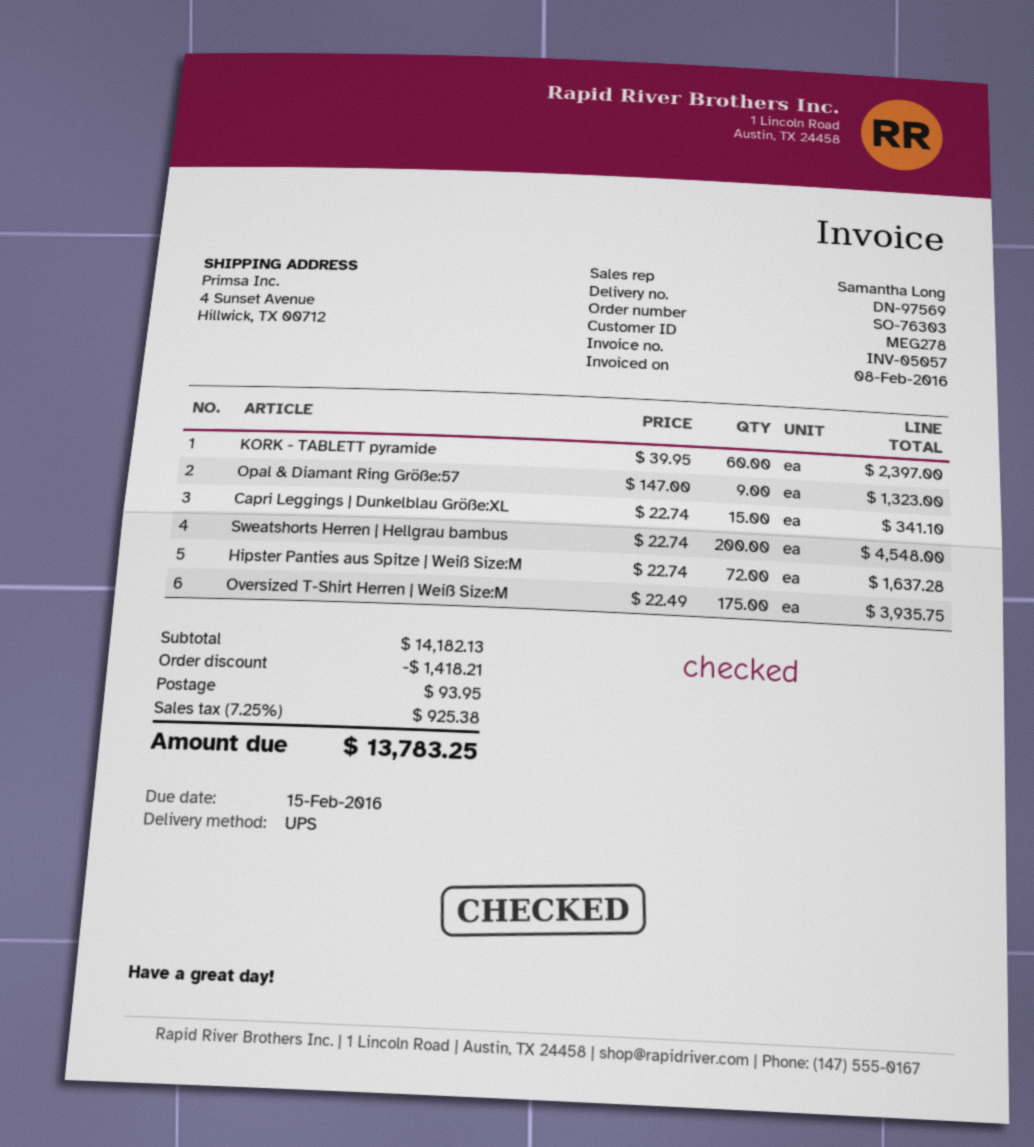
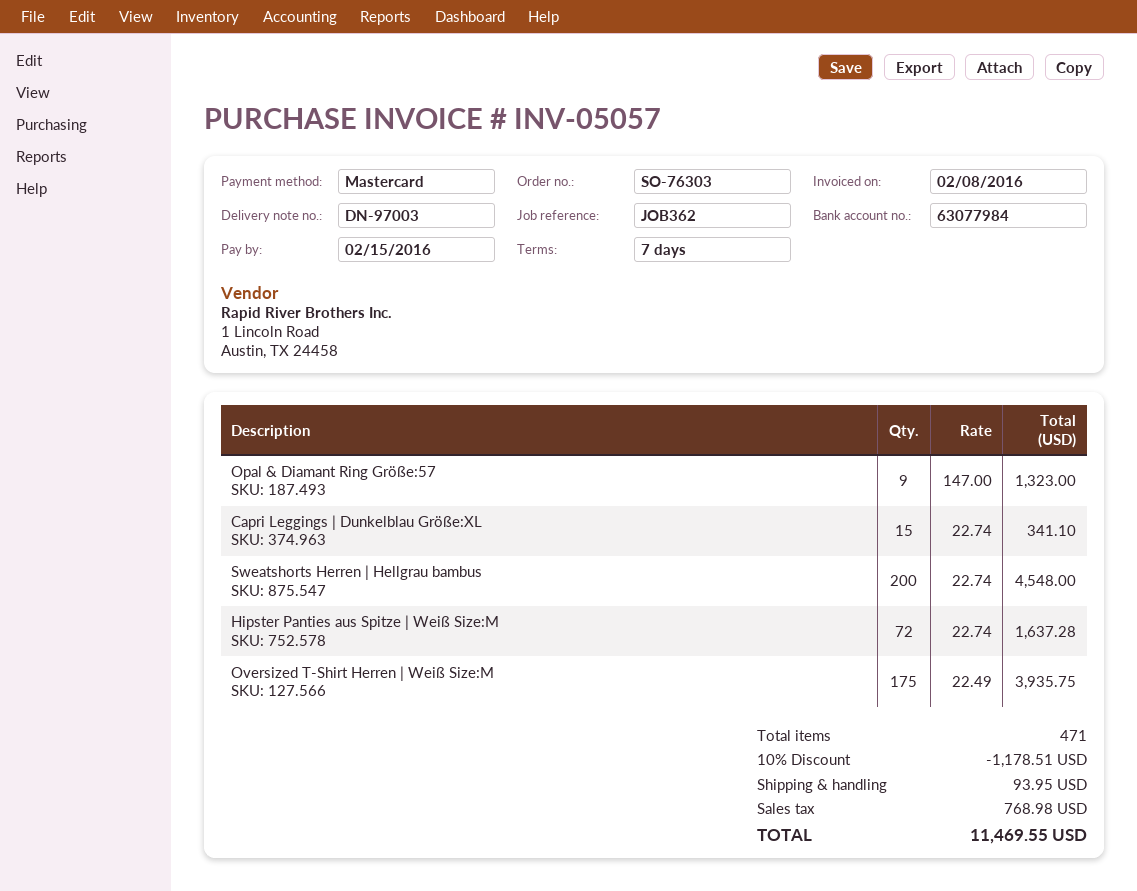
delivery note number: DN-97569 -> DN-97003
KORK - TABLETT pyramide: 60 x 39.95 = 2397.00 -> none
discount: 1418.21 -> 1178.51
tax: 925.38 -> 768.98
total: 13783.25 -> 11469.55

